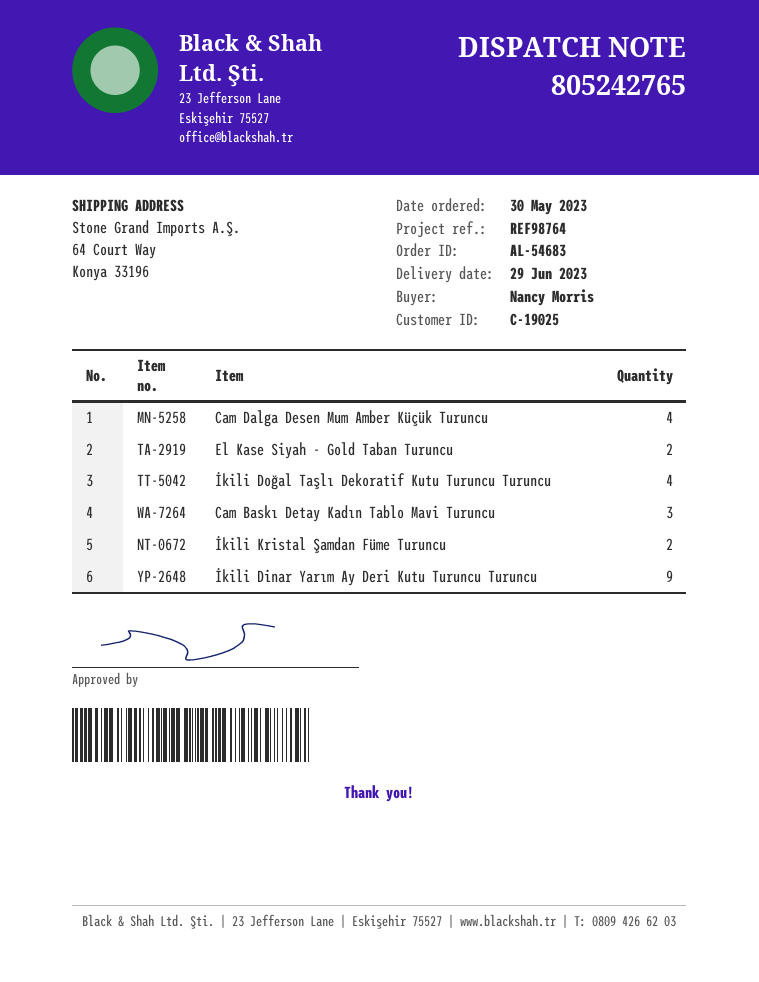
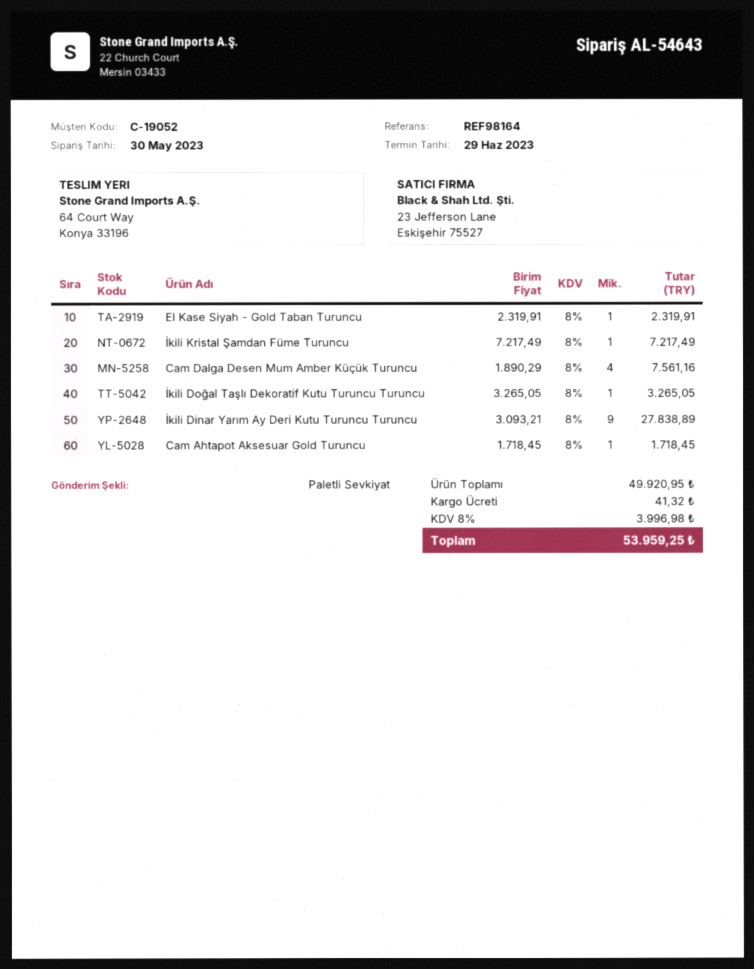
order number: AL-54683 -> AL-54643
customer number: C-19025 -> C-19052
reference: REF98764 -> REF98164
El Kase Siyah - Gold Taban Turuncu: 2 -> 1
İkili Doğal Taşlı Dekoratif Kutu Turuncu Turuncu: 4 -> 1
Cam Baskı Detay Kadın Tablo Mavi Turuncu: 3 -> none
İkili Kristal Şamdan Füme Turuncu: 2 -> 1
Cam Ahtapot Aksesuar Gold Turuncu: none -> 1

